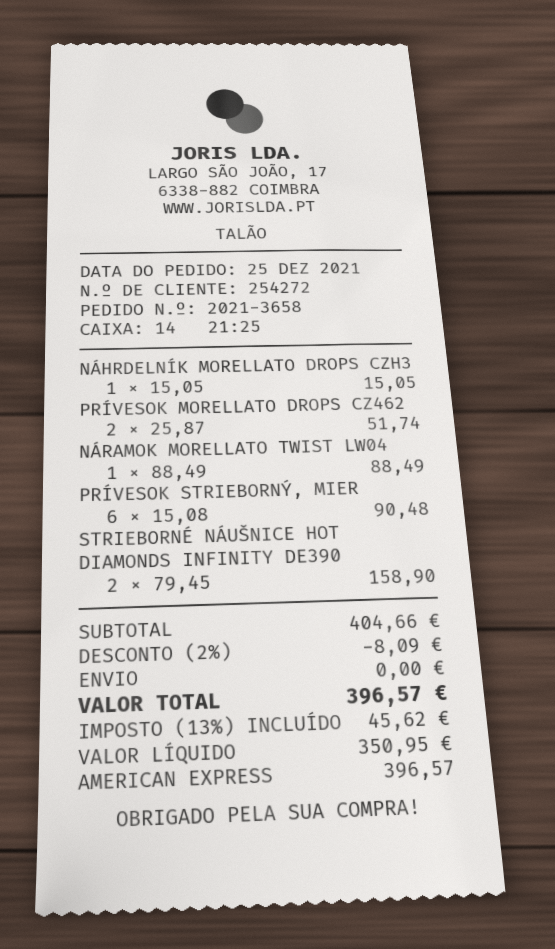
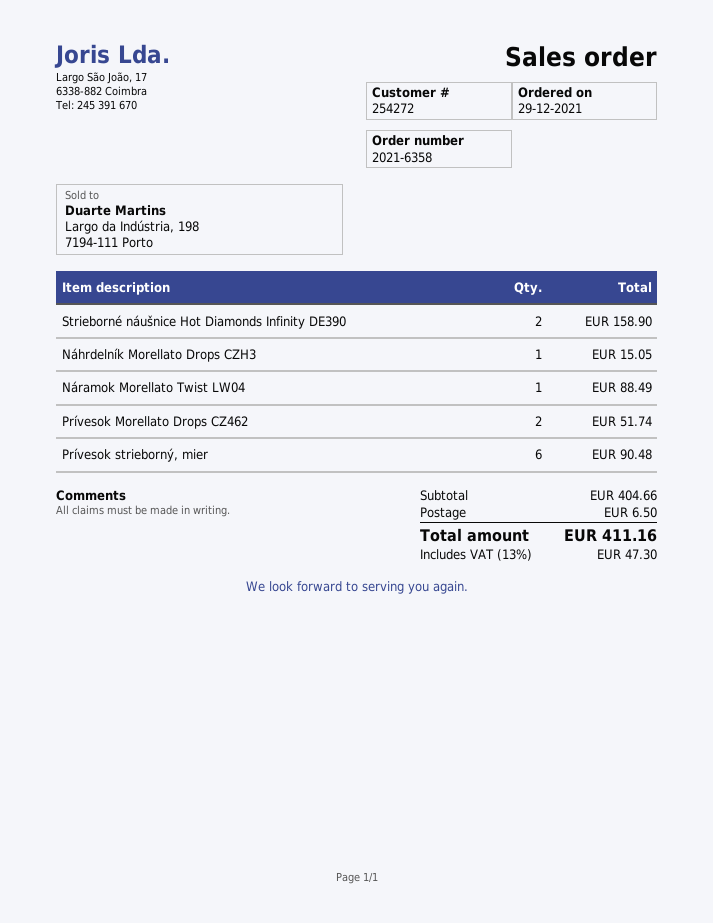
order number: 2021-3658 -> 2021-6358
order date: 2021-12-25 -> 2021-12-29
discount: 2% = 8.09 -> none
shipping: 0.00 -> 6.50
tax: 13% = 45.62 -> 13% = 47.30
total: 396.57 -> 411.16

